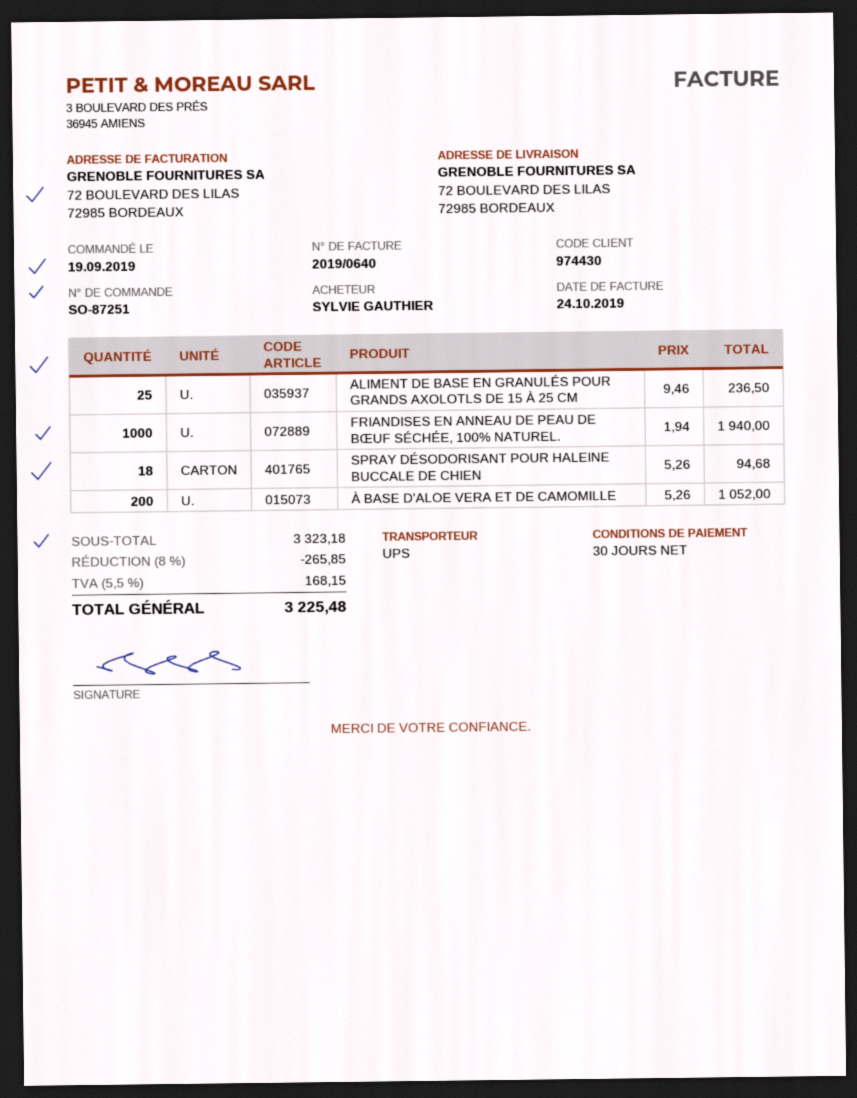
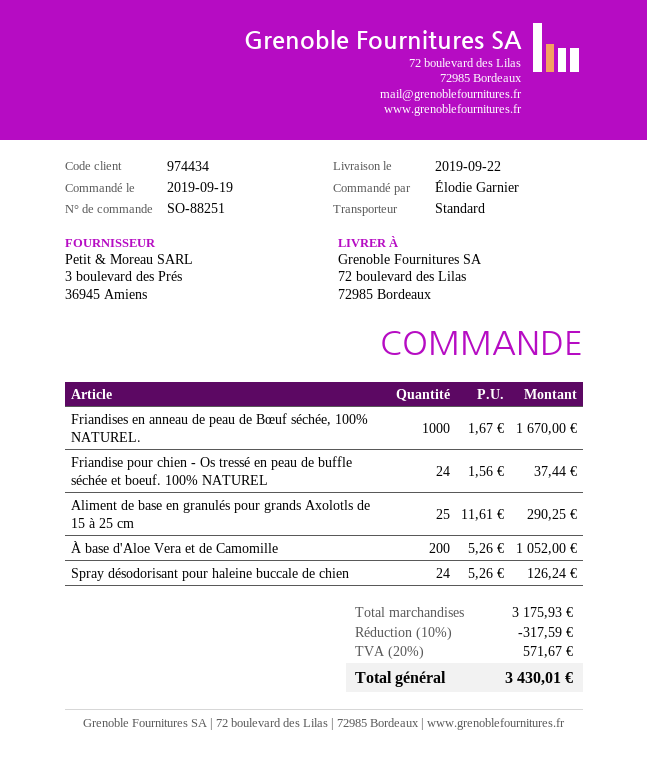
order number: SO-87251 -> SO-88251
customer number: 974430 -> 974434
ordered by: SYLVIE GAUTHIER -> Élodie Garnier
shipping method: UPS -> standard
ALIMENT DE BASE EN GRANULÉS POUR GRANDS AXOLOTLS DE 15 À 25 CM: 25 x 9.46 = 236.50 -> 25 x 11.61 = 290.25
FRIANDISES EN ANNEAU DE PEAU DE BŒUF SÉCHÉE, 100% NATUREL.: 1000 x 1.94 = 1940.00 -> 1000 x 1.67 = 1670.00
SPRAY DÉSODORISANT POUR HALEINE BUCCALE DE CHIEN: 18 x 5.26 = 94.68 -> 24 x 5.26 = 126.24
Friandise pour chien - Os tressé en peau de buffle séchée et boeuf. 100% NATUREL: none -> 24 x 1.56 = 37.44
subtotal: 3323.18 -> 3175.93
discount: 8% = 265.85 -> 10% = 317.59
tax: 5.5% = 168.15 -> 20% = 571.67
total: 3225.48 -> 3430.01

